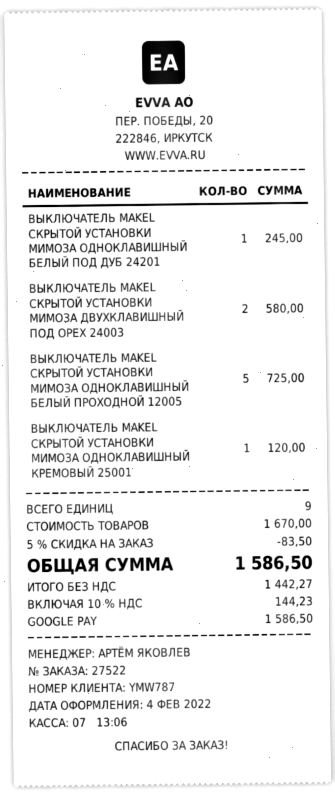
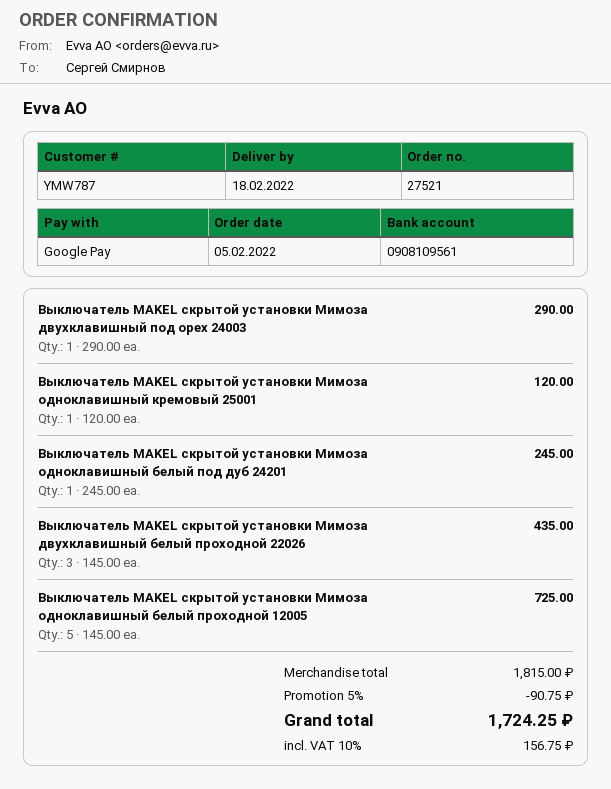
order number: 27522 -> 27521
order date: 2022-02-04 -> 2022-02-05
ВЫКЛЮЧАТЕЛЬ MAKEL СКРЫТОЙ УСТАНОВКИ МИМОЗА ДВУХКЛАВИШНЫЙ ПОД ОРЕХ 24003: 2 for 580.00 -> 1 for 290.00
Выключатель MAKEL скрытой установки Мимоза двухклавишный белый проходной 22026: none -> 3 for 435.00
subtotal: 1670.00 -> 1815.00
discount: 5% = 83.50 -> 5% = 90.75
tax: 10% = 144.23 -> 10% = 156.75
total: 1586.50 -> 1724.25

